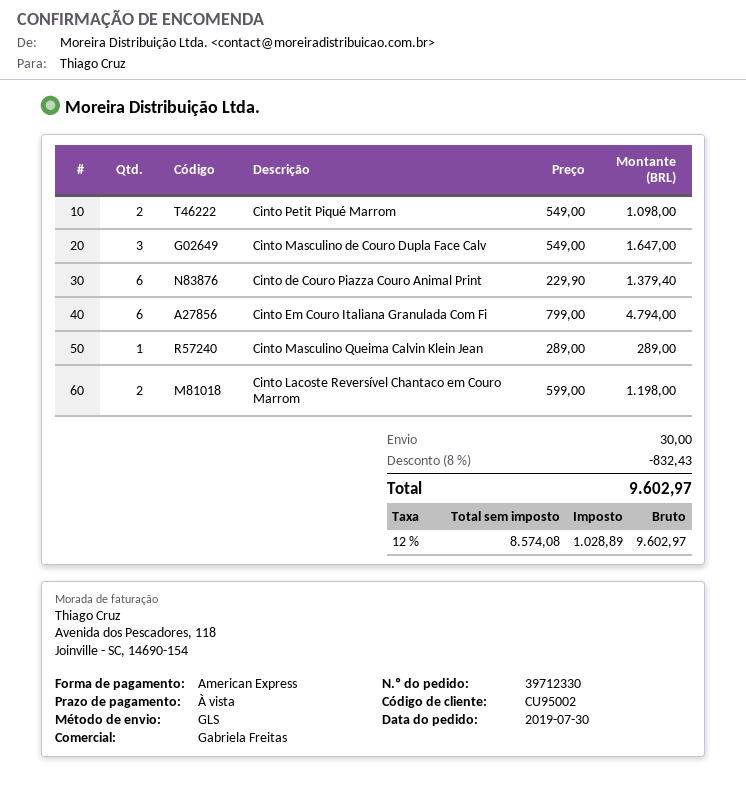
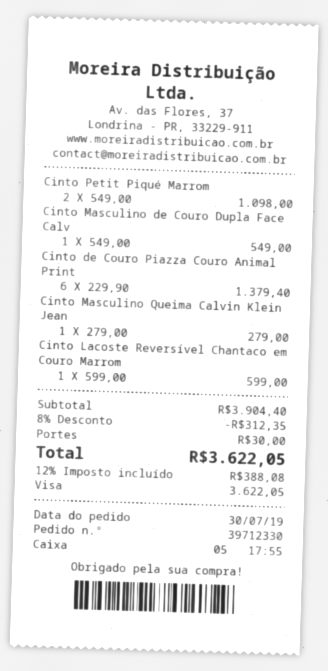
payment method: American Express -> Visa
Cinto Masculino de Couro Dupla Face Calv: 3 x 549.00 = 1647.00 -> 1 x 549.00 = 549.00
Cinto Em Couro Italiana Granulada Com Fi: 6 x 799.00 = 4794.00 -> none
Cinto Masculino Queima Calvin Klein Jean: 1 x 289.00 = 289.00 -> 1 x 279.00 = 279.00
Cinto Lacoste Reversível Chantaco em Couro Marrom: 2 x 599.00 = 1198.00 -> 1 x 599.00 = 599.00
discount: 8% = 832.43 -> 8% = 312.35
tax: 12% = 1028.89 -> 12% = 388.08
total: 9602.97 -> 3622.05

